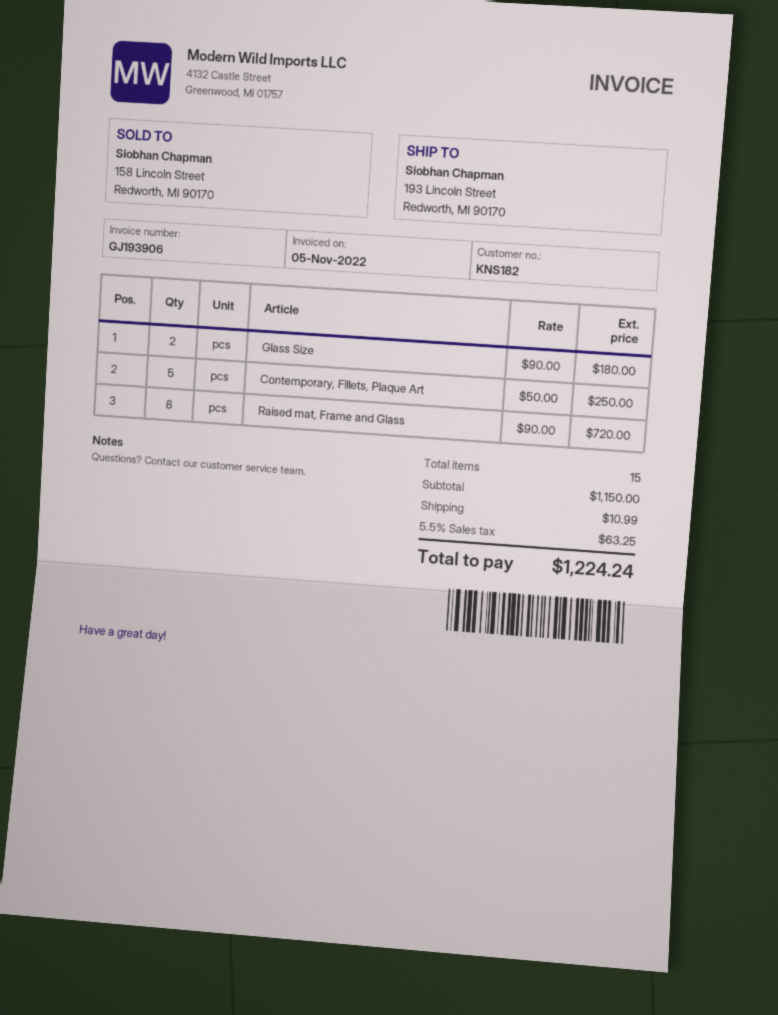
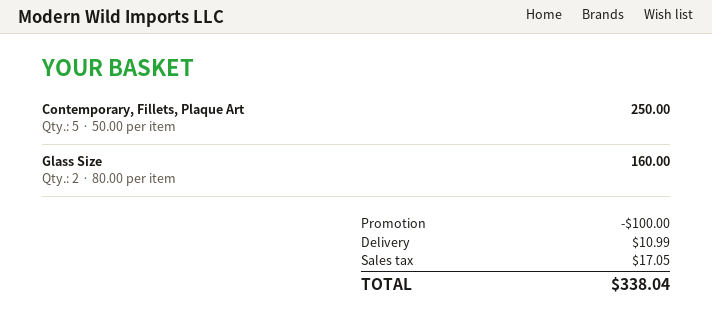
Glass Size: 2 x 90.00 = 180.00 -> 2 x 80.00 = 160.00
Raised mat, Frame and Glass: 8 x 90.00 = 720.00 -> none
discount: none -> 100.00
tax: 63.25 -> 17.05
total: 1224.24 -> 338.04

